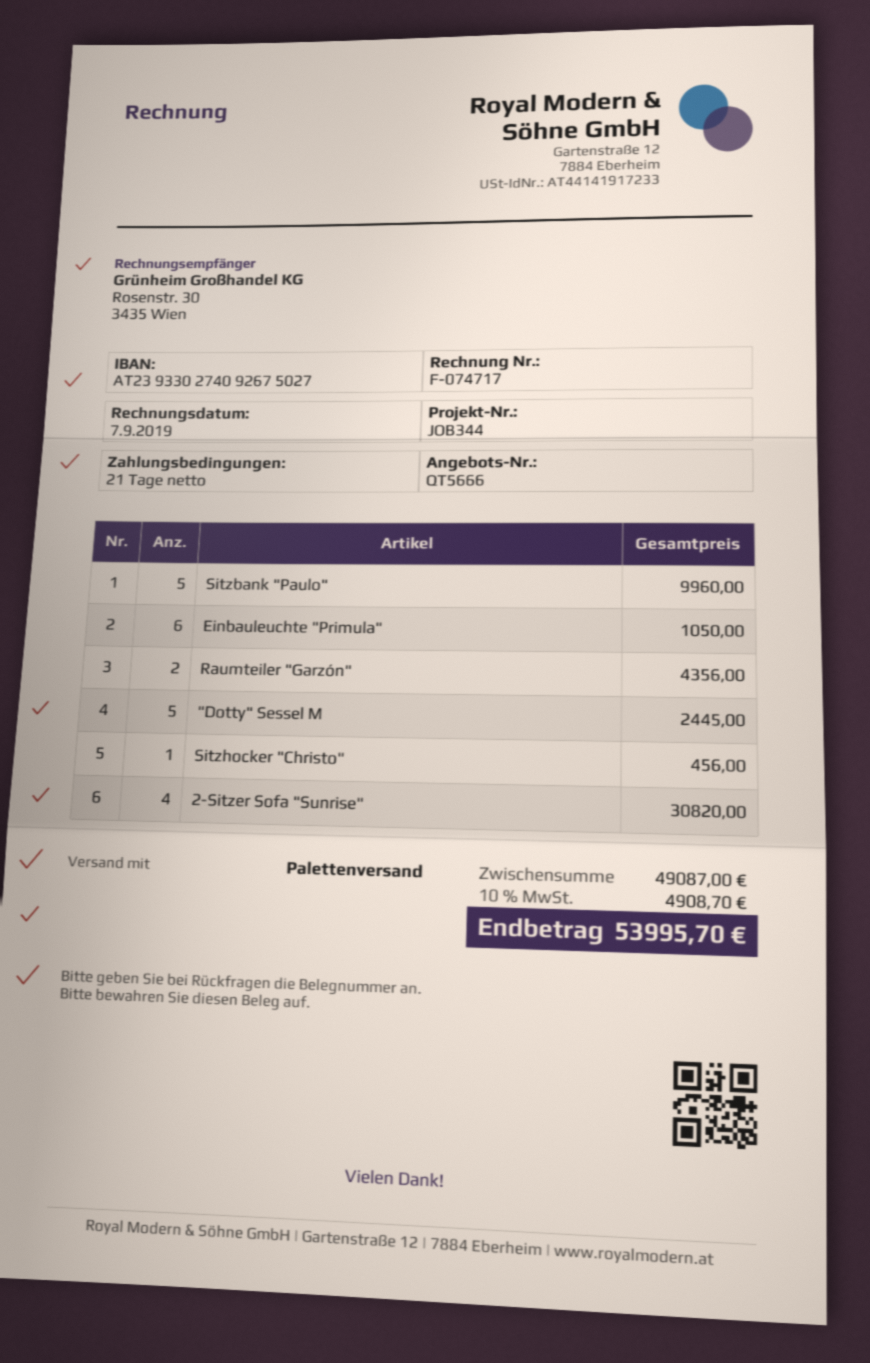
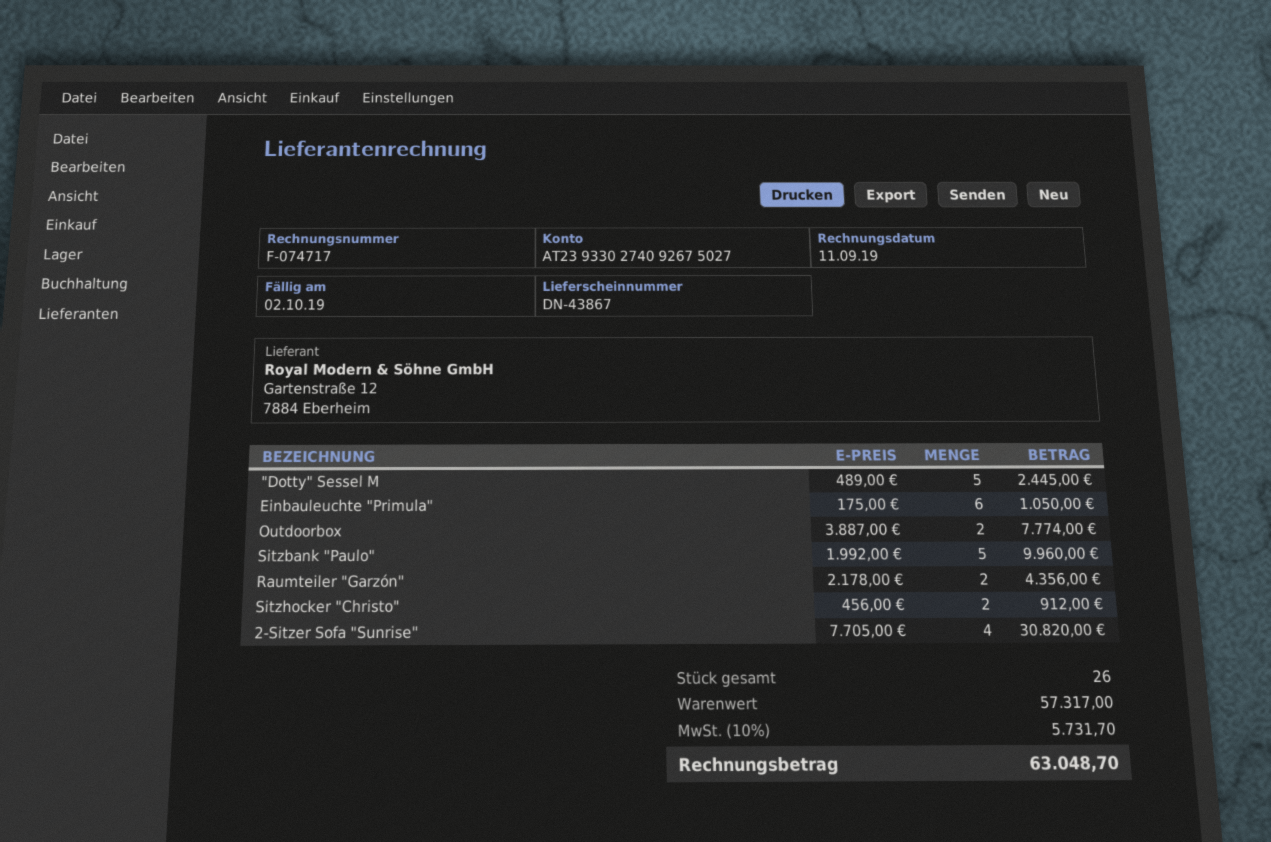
invoice date: 2019-09-07 -> 2019-09-11
Sitzhocker "Christo": 1 for 456.00 -> 2 for 912.00
Outdoorbox: none -> 2 for 7774.00
subtotal: 49087.00 -> 57317.00
tax: 10% = 4908.70 -> 10% = 5731.70
total: 53995.70 -> 63048.70

